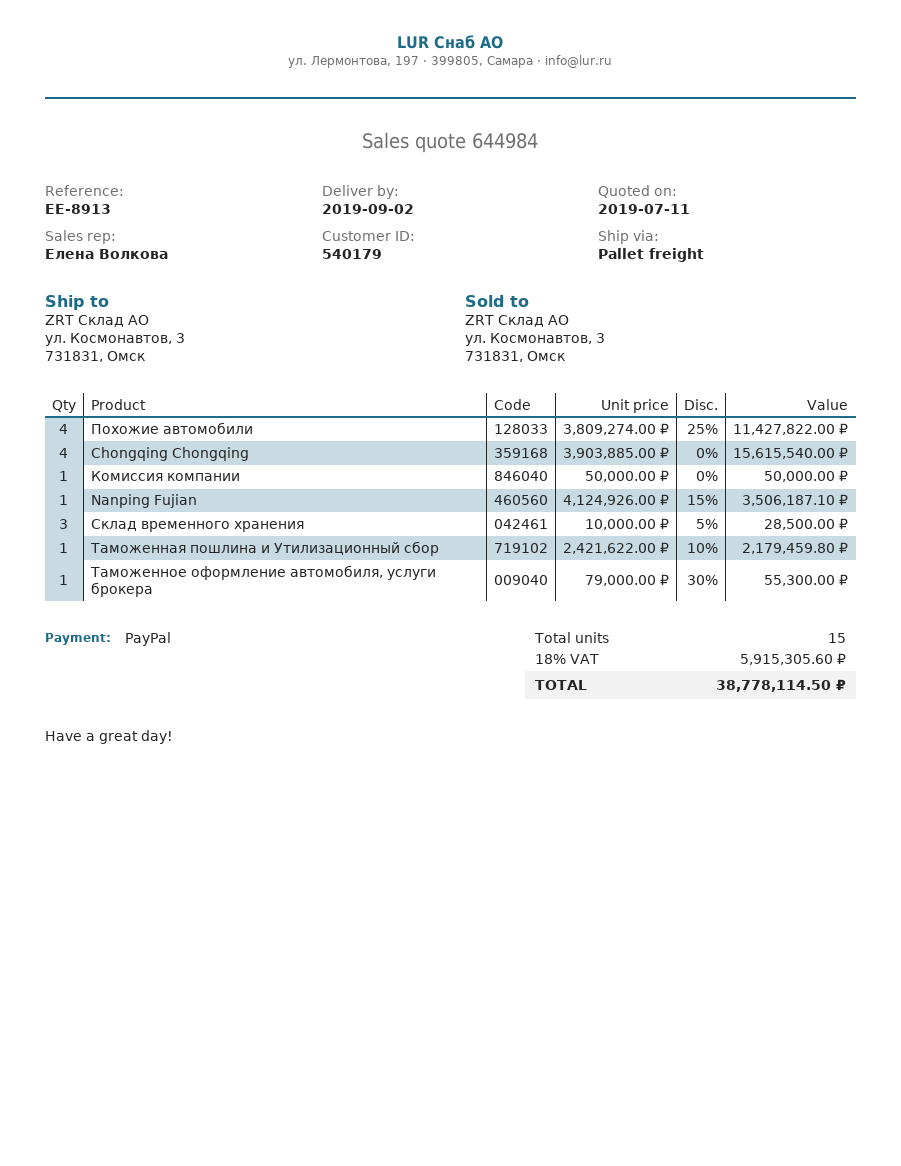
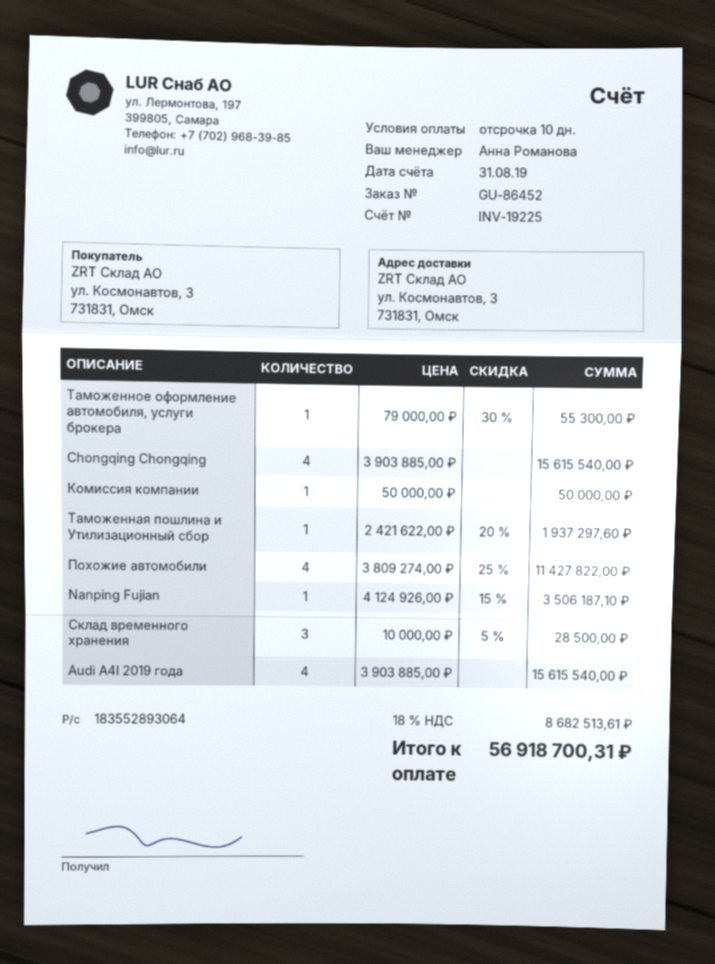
sales rep: Елена Волкова -> Анна Романова
Таможенная пошлина и Утилизационный сбор: 1 x 2421622.00 - 10% = 2179459.80 -> 1 x 2421622.00 - 20% = 1937297.60
Audi A4l 2019 года: none -> 4 x 3903885.00 = 15615540.00
tax: 18% = 5915305.60 -> 18% = 8682513.61
total: 38778114.50 -> 56918700.31

